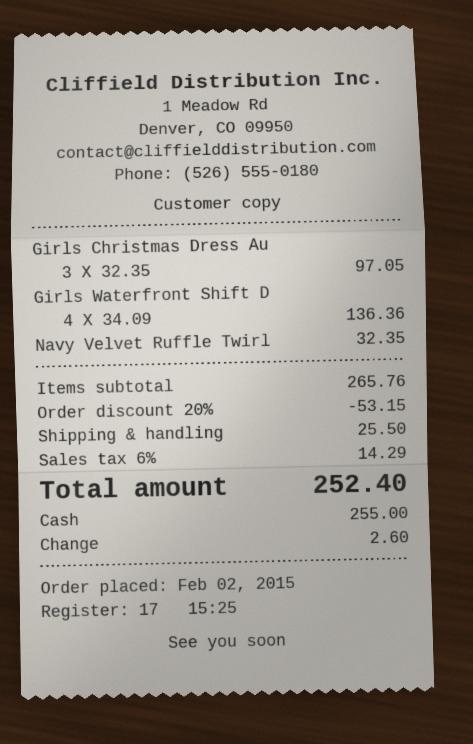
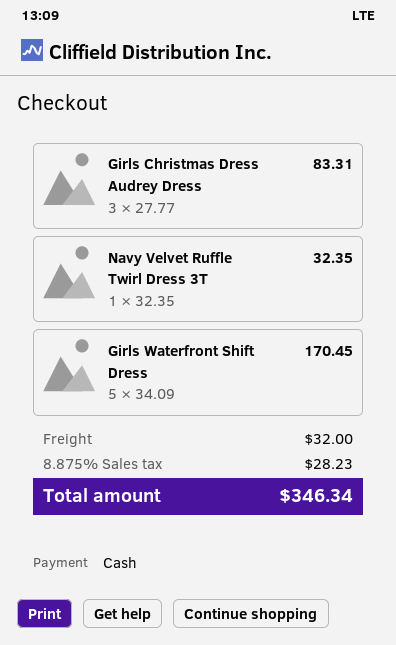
Girls Christmas Dress Au: 3 x 32.35 = 97.05 -> 3 x 27.77 = 83.31
Girls Waterfront Shift D: 4 x 34.09 = 136.36 -> 5 x 34.09 = 170.45
discount: 20% = 53.15 -> none
shipping: 25.50 -> 32.00
tax: 6% = 14.29 -> 8.875% = 28.23
total: 252.40 -> 346.34

